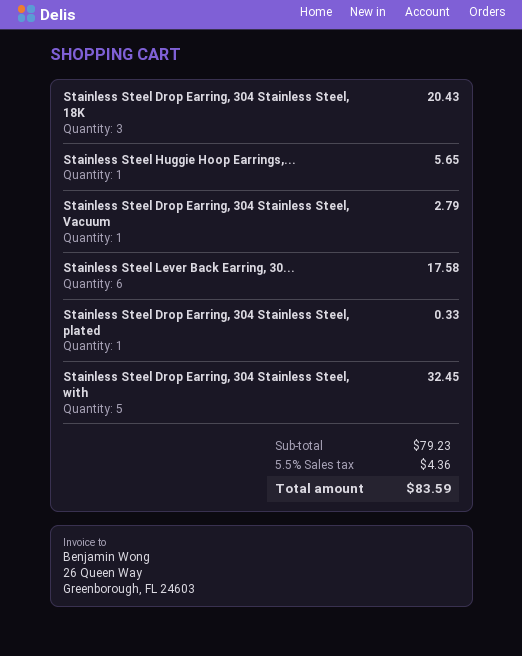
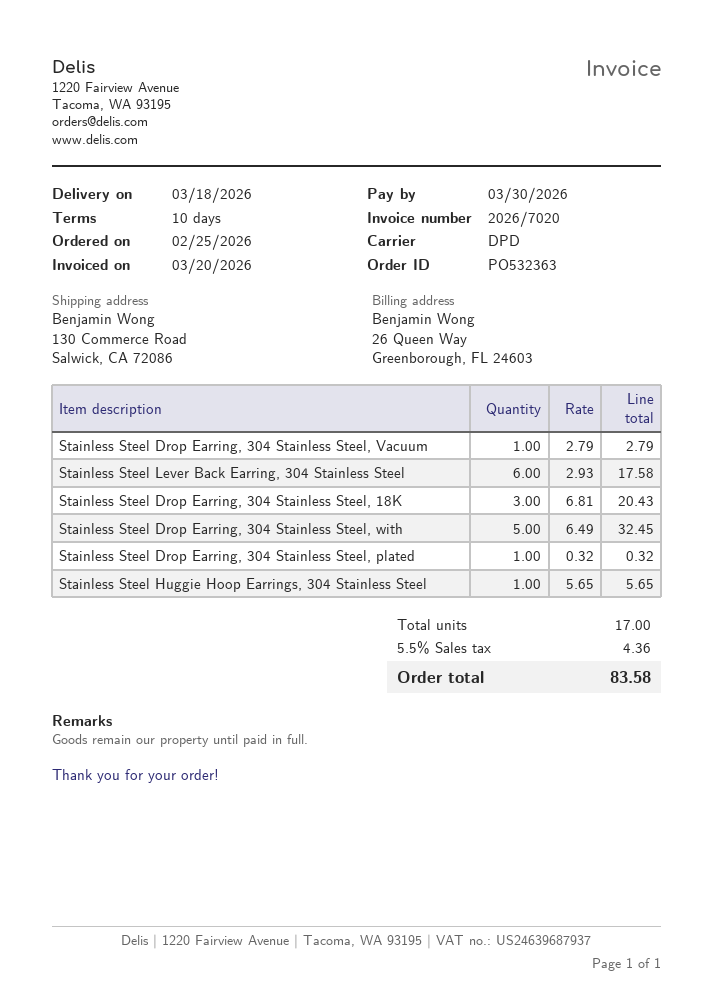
Stainless Steel Drop Earring, 304 Stainless Steel, plated: 1 for 0.33 -> 1 for 0.32
total: 83.59 -> 83.58

